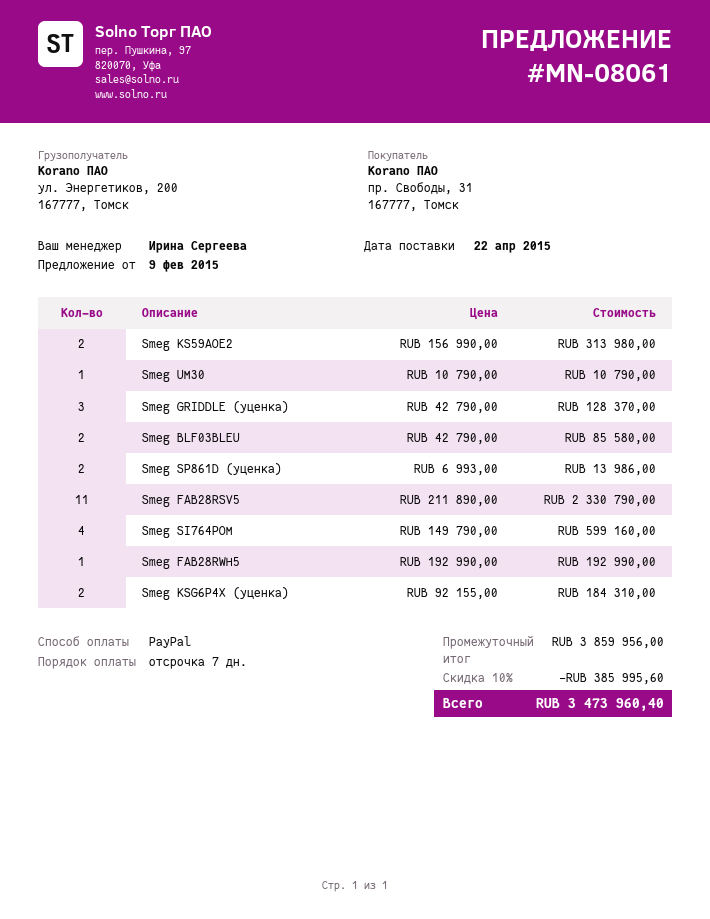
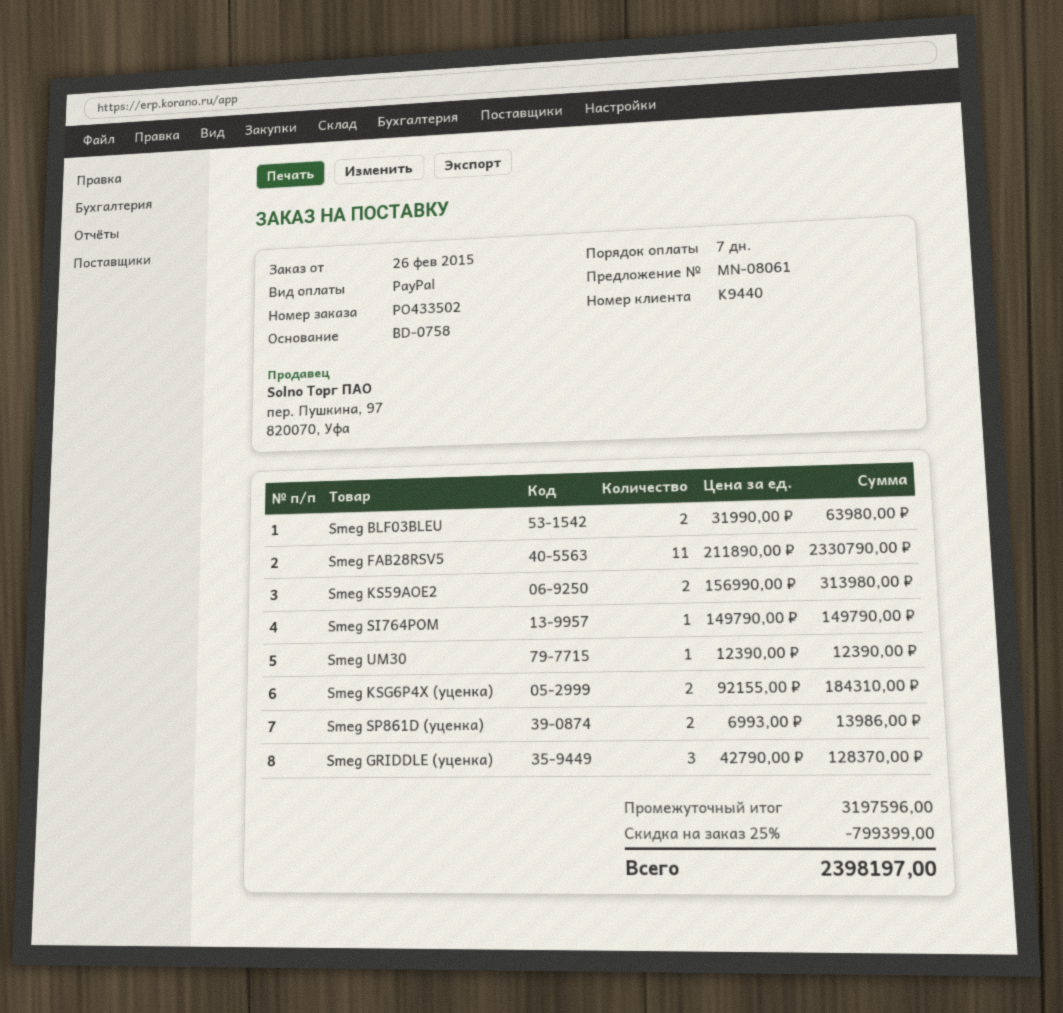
Smeg UM30: 1 x 10790.00 = 10790.00 -> 1 x 12390.00 = 12390.00
Smeg BLF03BLEU: 2 x 42790.00 = 85580.00 -> 2 x 31990.00 = 63980.00
Smeg SI764POM: 4 x 149790.00 = 599160.00 -> 1 x 149790.00 = 149790.00
Smeg FAB28RWH5: 1 x 192990.00 = 192990.00 -> none
subtotal: 3859956.00 -> 3197596.00
discount: 10% = 385995.60 -> 25% = 799399.00
total: 3473960.40 -> 2398197.00

